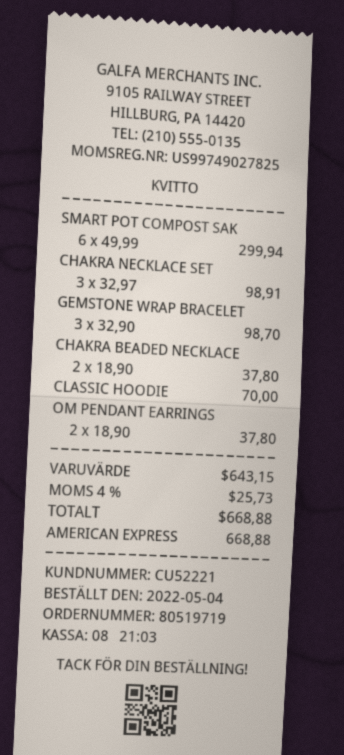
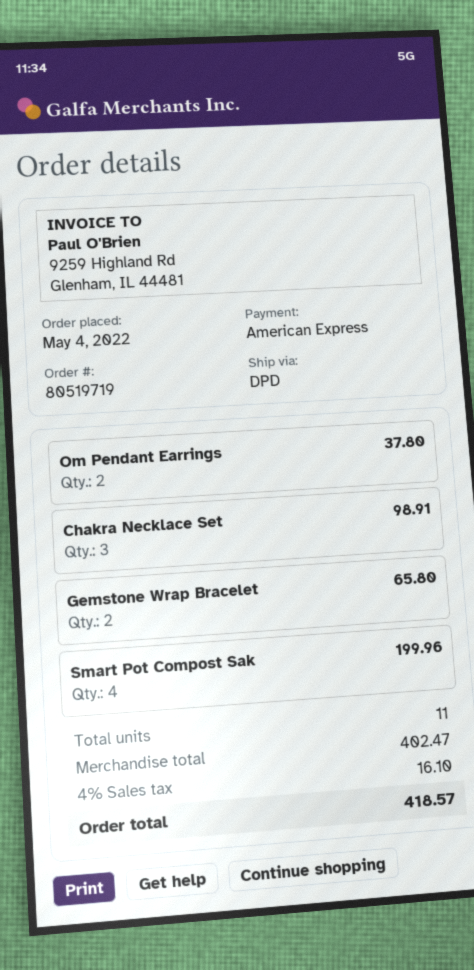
SMART POT COMPOST SAK: 6 for 299.94 -> 4 for 199.96
GEMSTONE WRAP BRACELET: 3 for 98.70 -> 2 for 65.80
CHAKRA BEADED NECKLACE: 2 for 37.80 -> none
CLASSIC HOODIE: 1 for 70.00 -> none
subtotal: 643.15 -> 402.47
tax: 4% = 25.73 -> 4% = 16.10
total: 668.88 -> 418.57

